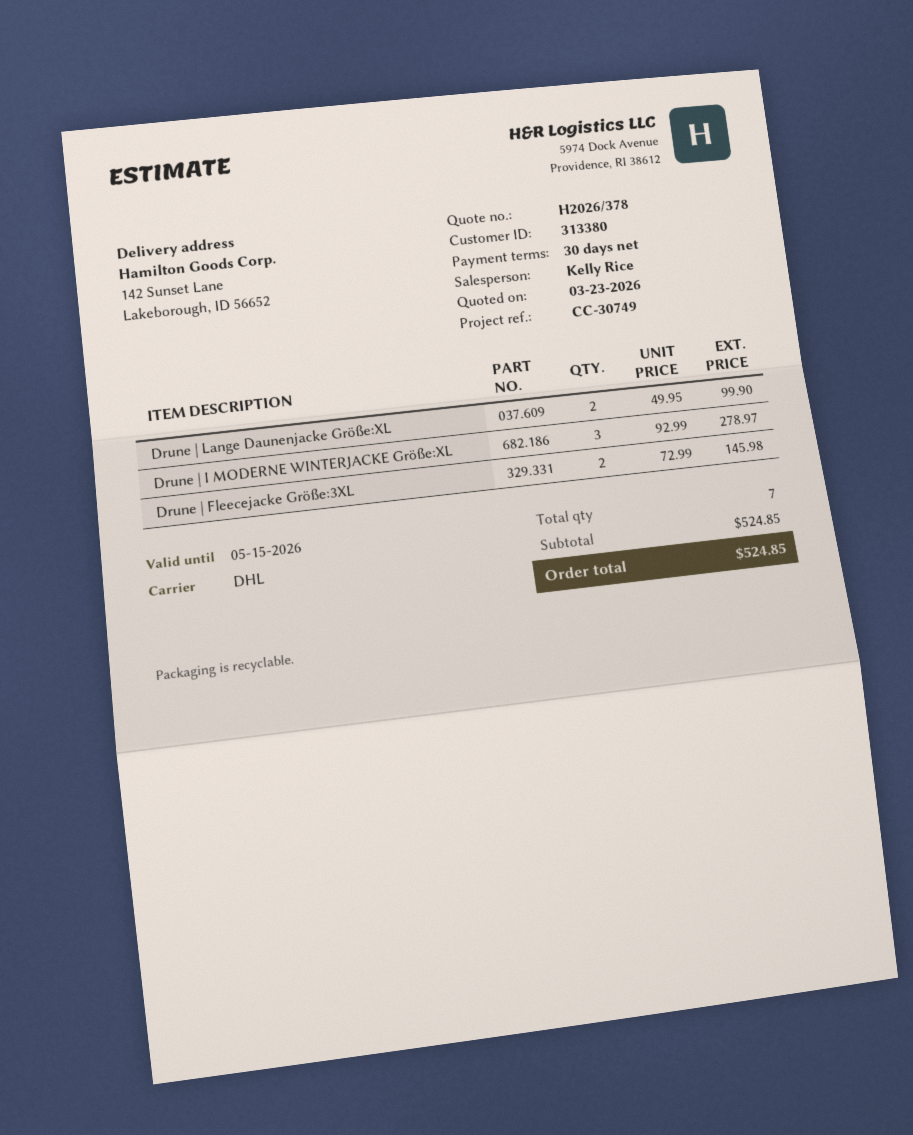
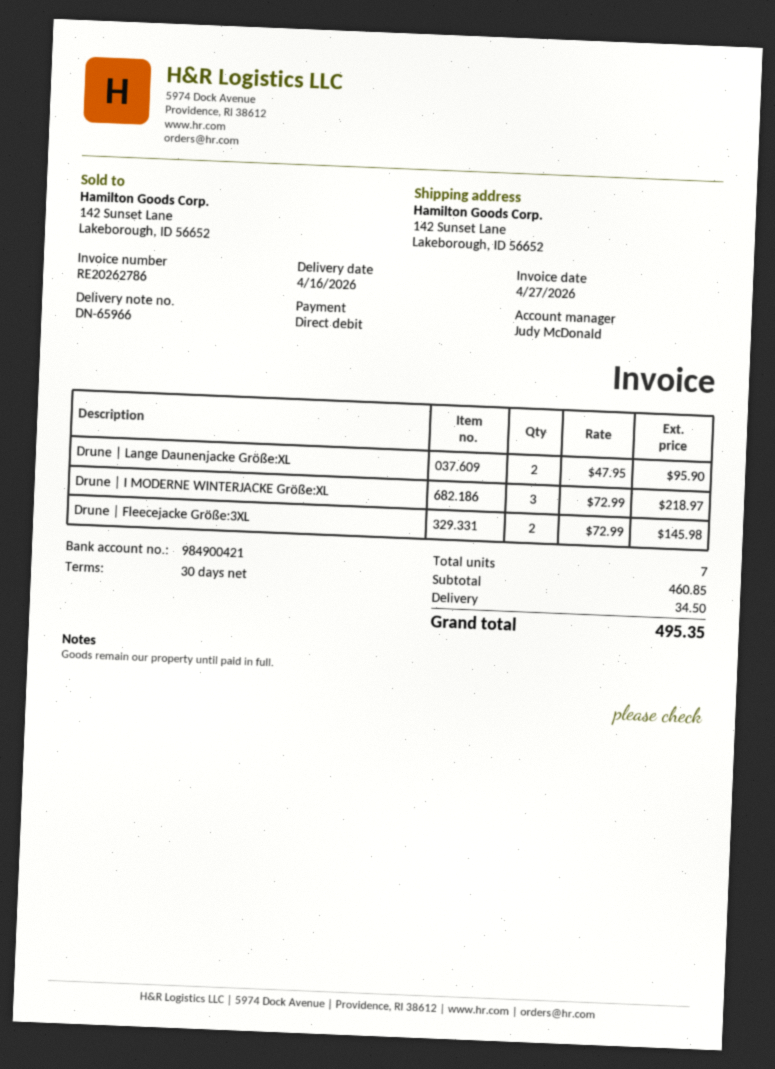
sales rep: Kelly Rice -> Judy McDonald
Drune | Lange Daunenjacke Größe:XL: 2 x 49.95 = 99.90 -> 2 x 47.95 = 95.90
Drune | I MODERNE WINTERJACKE Größe:XL: 3 x 92.99 = 278.97 -> 3 x 72.99 = 218.97
subtotal: 524.85 -> 460.85
shipping: none -> 34.50
total: 524.85 -> 495.35

